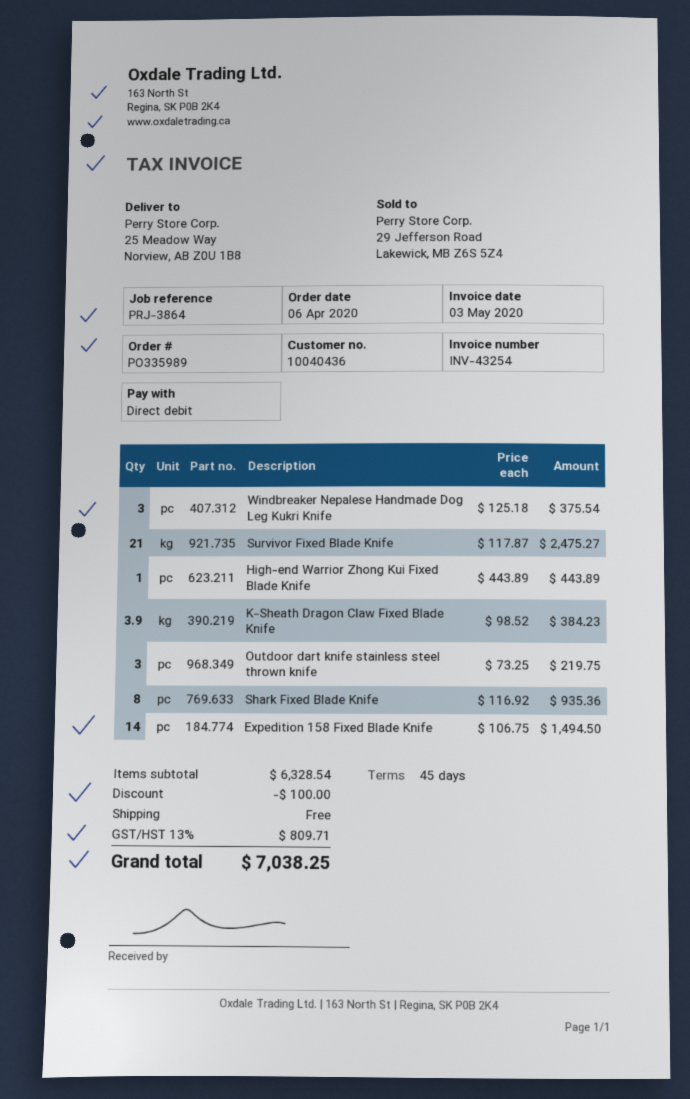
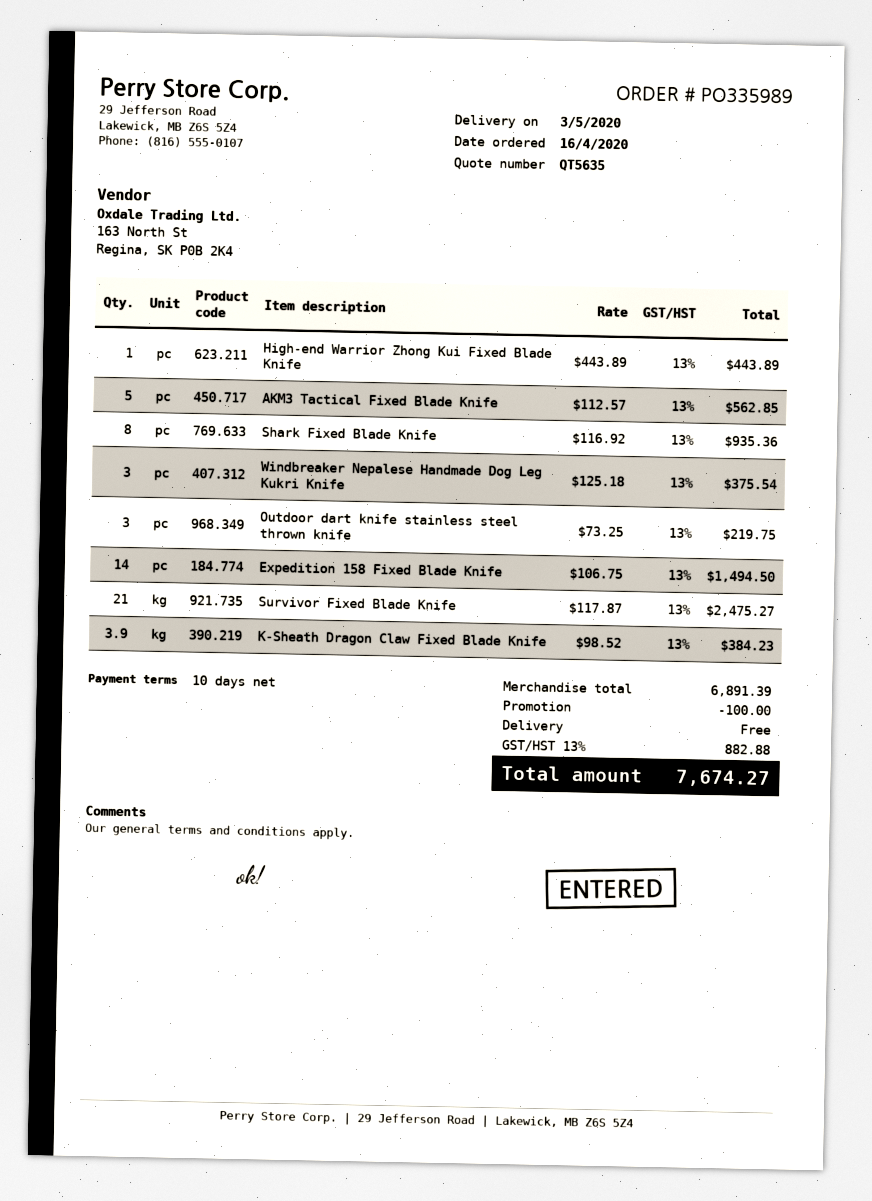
order date: 2020-04-06 -> 2020-04-16
payment terms: 45 days -> 10 days
AKM3 Tactical Fixed Blade Knife: none -> 5 x 112.57 = 562.85
subtotal: 6328.54 -> 6891.39
tax: 13% = 809.71 -> 13% = 882.88
total: 7038.25 -> 7674.27

